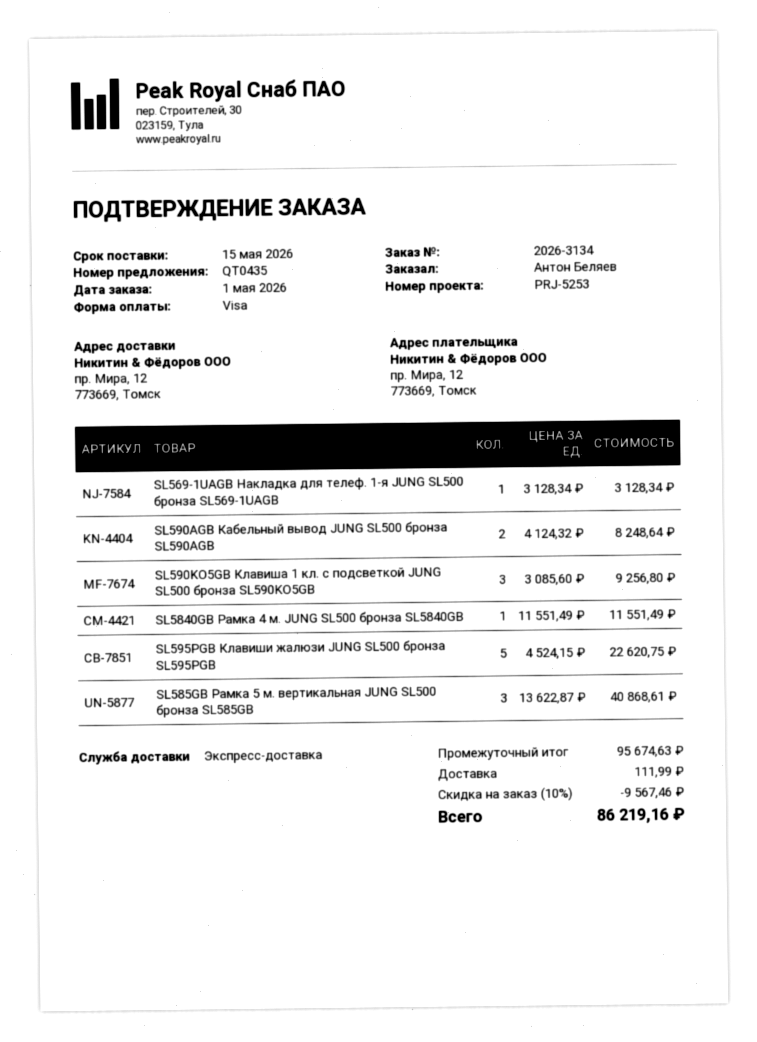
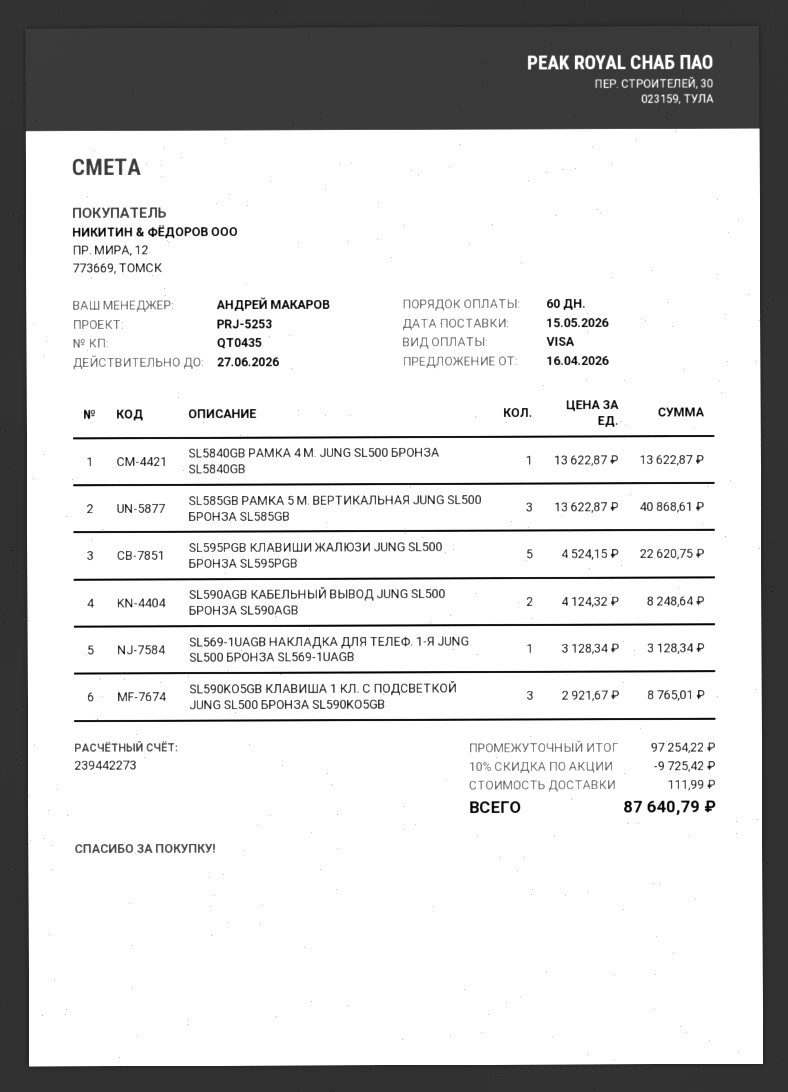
SL590KO5GB Клавиша 1 кл. с подсветкой JUNG SL500 бронза SL590KO5GB: 3 x 3085.60 = 9256.80 -> 3 x 2921.67 = 8765.01
SL5840GB Рамка 4 м. JUNG SL500 бронза SL5840GB: 1 x 11551.49 = 11551.49 -> 1 x 13622.87 = 13622.87
subtotal: 95674.63 -> 97254.22
discount: 10% = 9567.46 -> 10% = 9725.42
total: 86219.16 -> 87640.79

